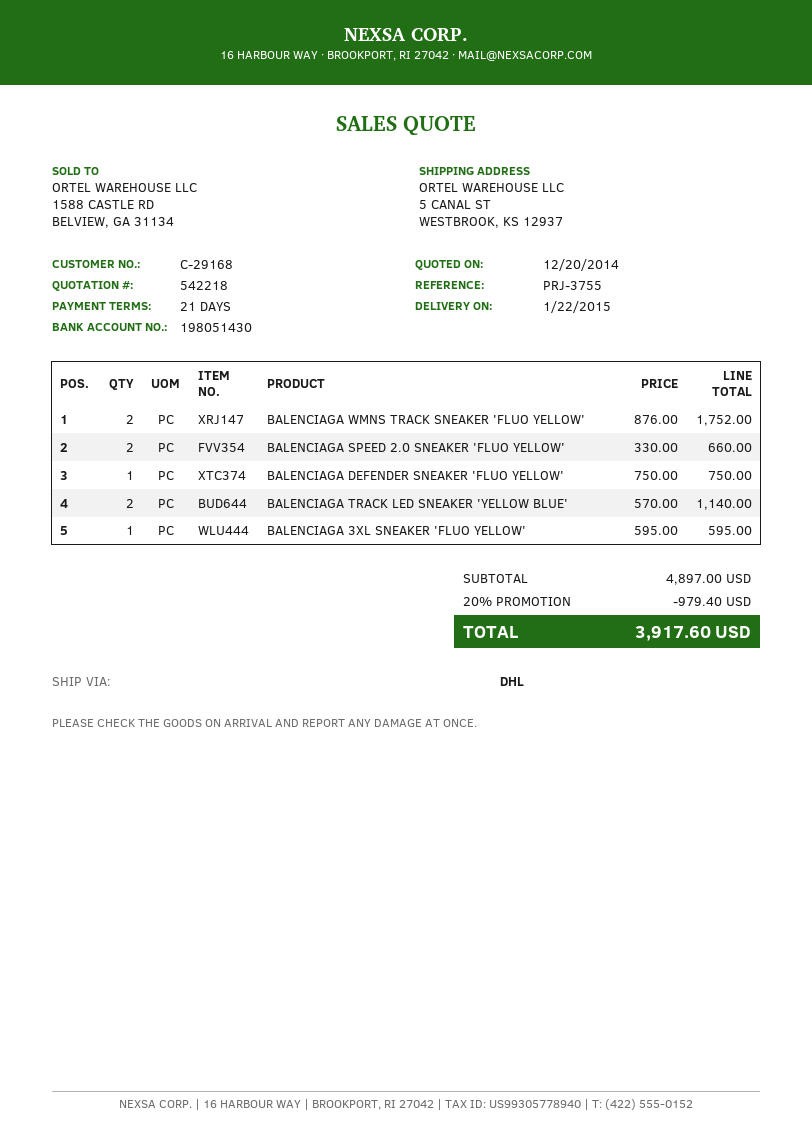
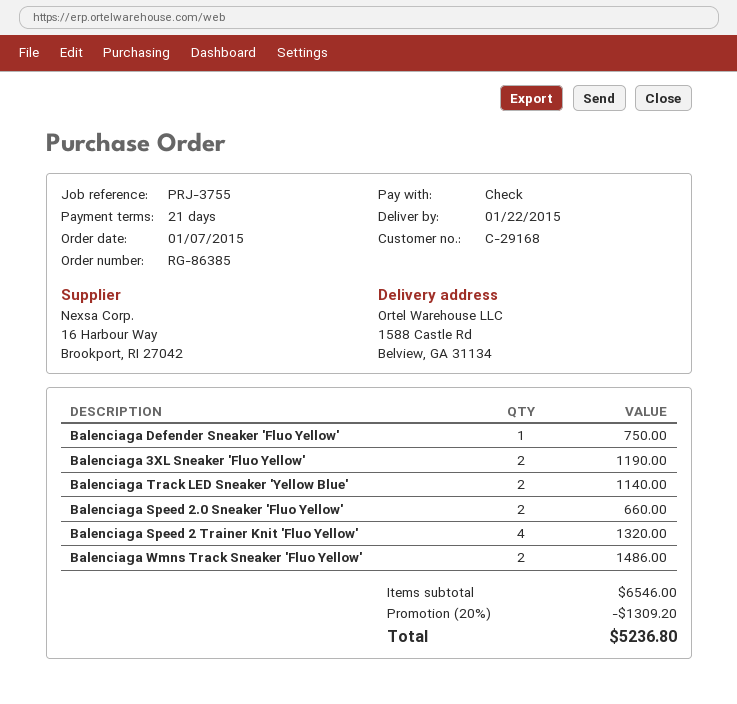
ship to: 5 CANAL ST, WESTBROOK, KS 12937 -> 1588 Castle Rd, Belview, GA 31134
BALENCIAGA WMNS TRACK SNEAKER 'FLUO YELLOW': 2 for 1752.00 -> 2 for 1486.00
BALENCIAGA 3XL SNEAKER 'FLUO YELLOW': 1 for 595.00 -> 2 for 1190.00
Balenciaga Speed 2 Trainer Knit 'Fluo Yellow': none -> 4 for 1320.00
subtotal: 4897.00 -> 6546.00
discount: 20% = 979.40 -> 20% = 1309.20
total: 3917.60 -> 5236.80

